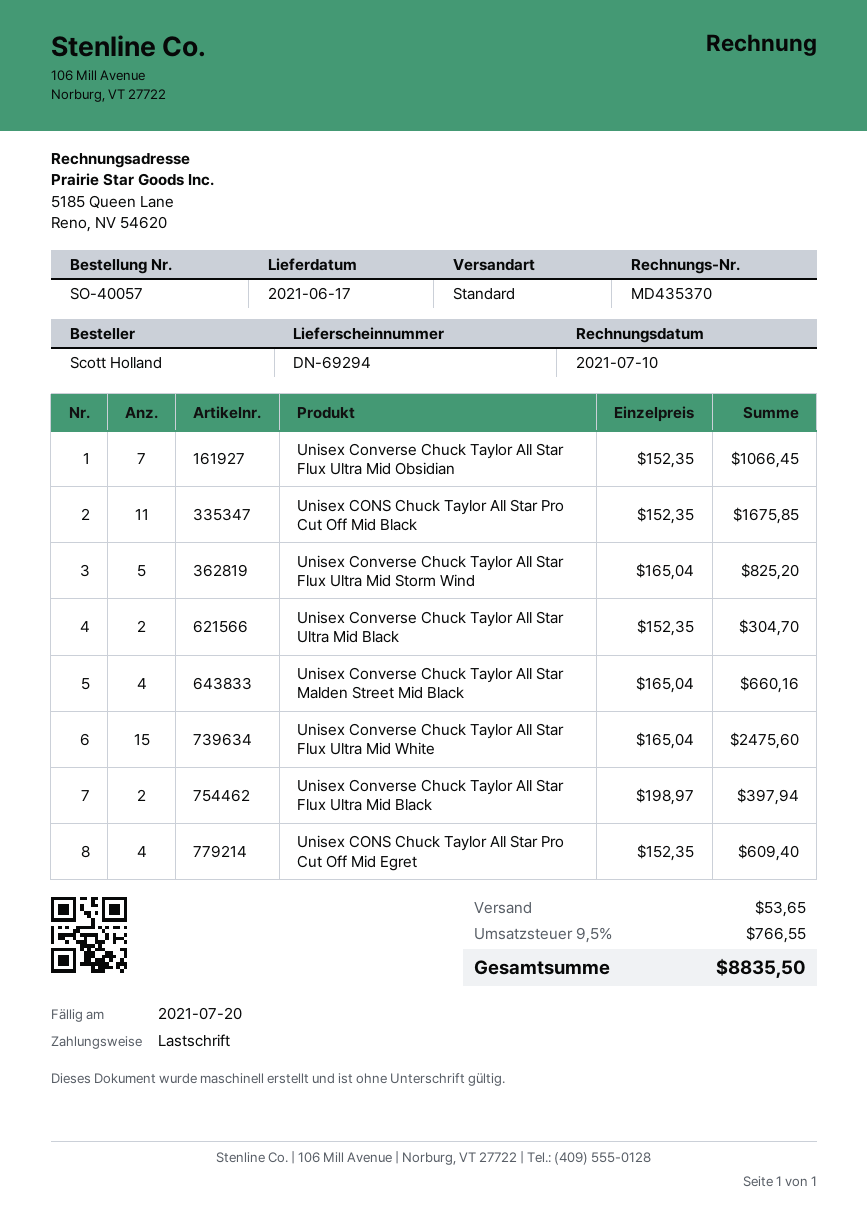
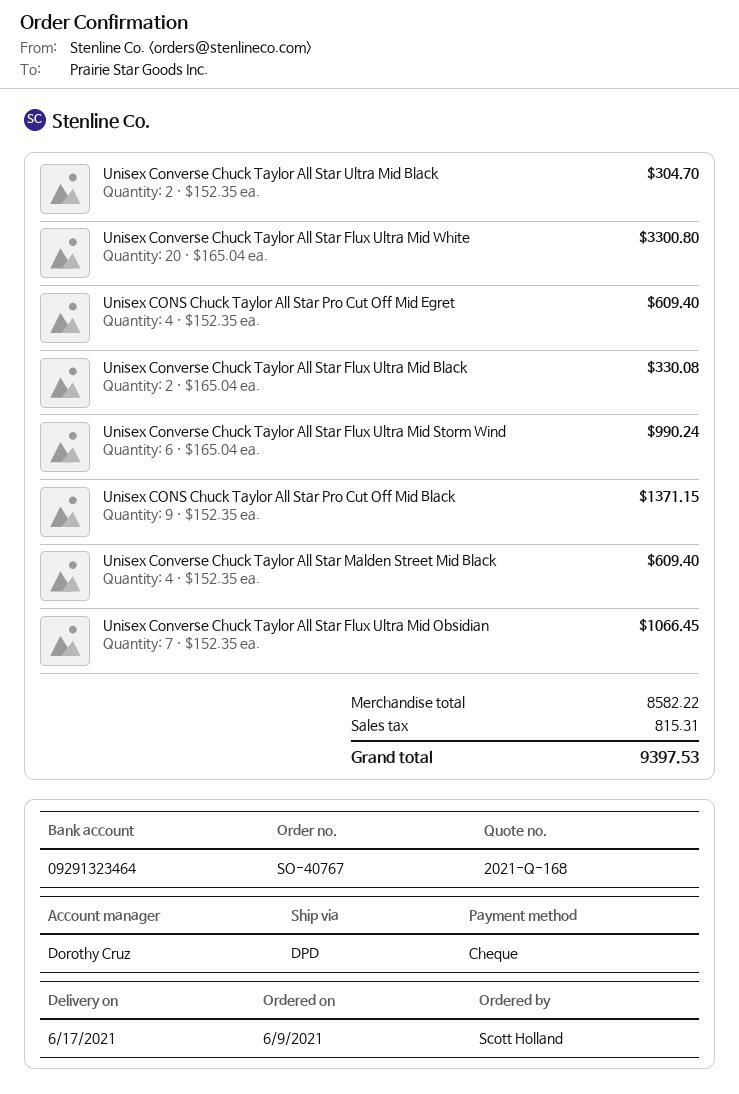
order number: SO-40057 -> SO-40767
payment method: direct debit -> cheque
shipping method: standard -> DPD
Unisex CONS Chuck Taylor All Star Pro Cut Off Mid Black: 11 x 152.35 = 1675.85 -> 9 x 152.35 = 1371.15
Unisex Converse Chuck Taylor All Star Flux Ultra Mid Storm Wind: 5 x 165.04 = 825.20 -> 6 x 165.04 = 990.24
Unisex Converse Chuck Taylor All Star Malden Street Mid Black: 4 x 165.04 = 660.16 -> 4 x 152.35 = 609.40
Unisex Converse Chuck Taylor All Star Flux Ultra Mid White: 15 x 165.04 = 2475.60 -> 20 x 165.04 = 3300.80
Unisex Converse Chuck Taylor All Star Flux Ultra Mid Black: 2 x 198.97 = 397.94 -> 2 x 165.04 = 330.08
shipping: 53.65 -> none
tax: 766.55 -> 815.31
total: 8835.50 -> 9397.53

